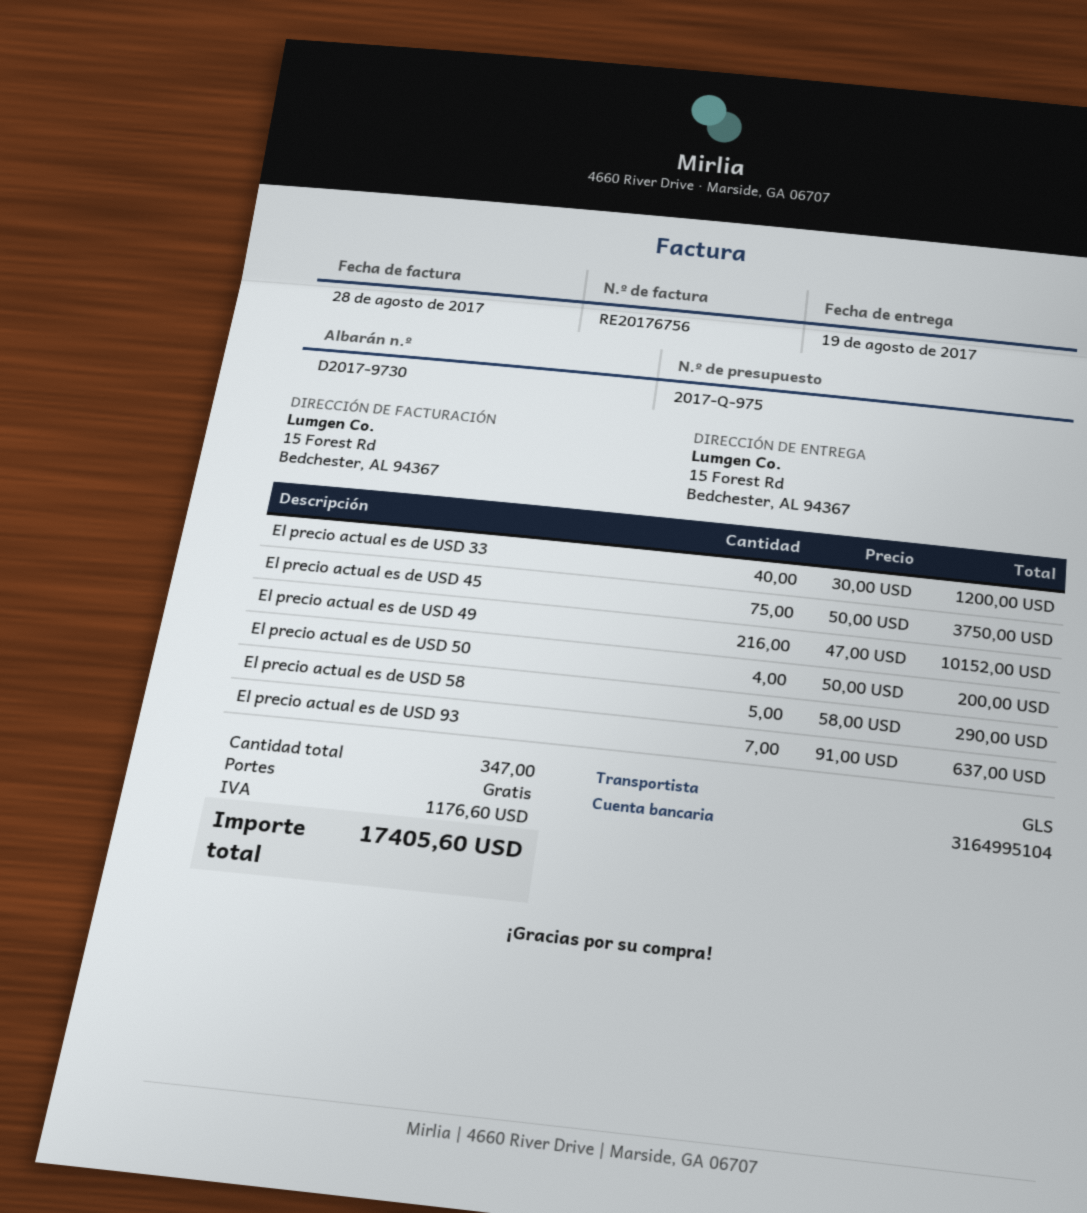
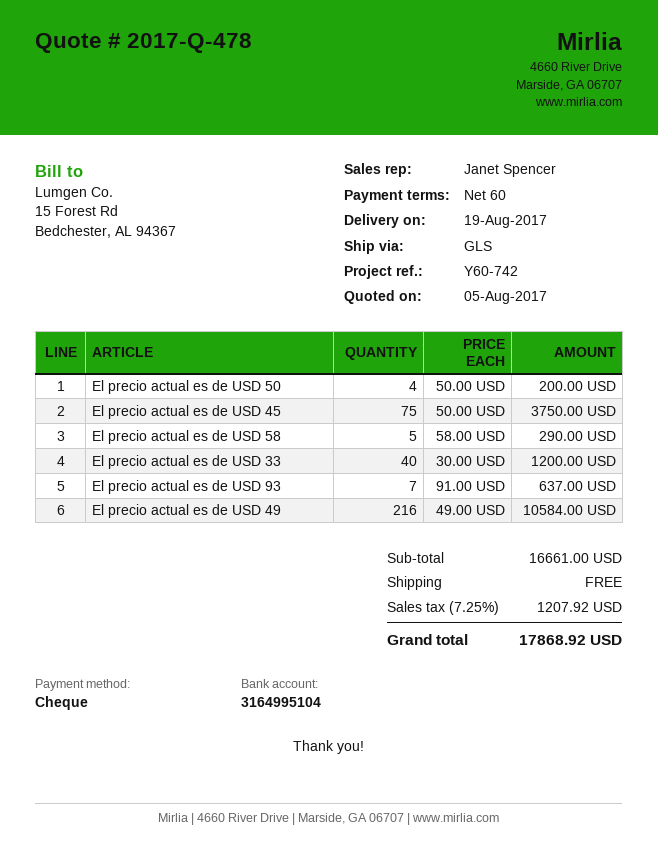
quote number: 2017-Q-975 -> 2017-Q-478
El precio actual es de USD 49: 216 x 47.00 = 10152.00 -> 216 x 49.00 = 10584.00
tax: 1176.60 -> 1207.92
total: 17405.60 -> 17868.92

